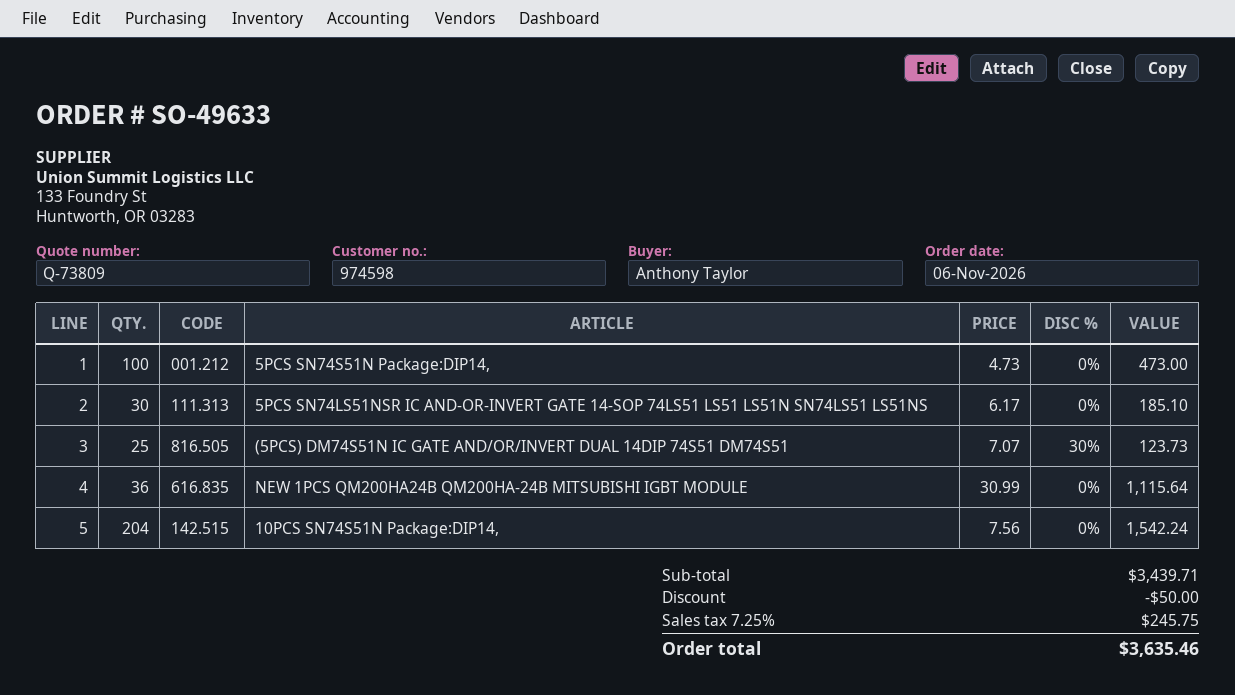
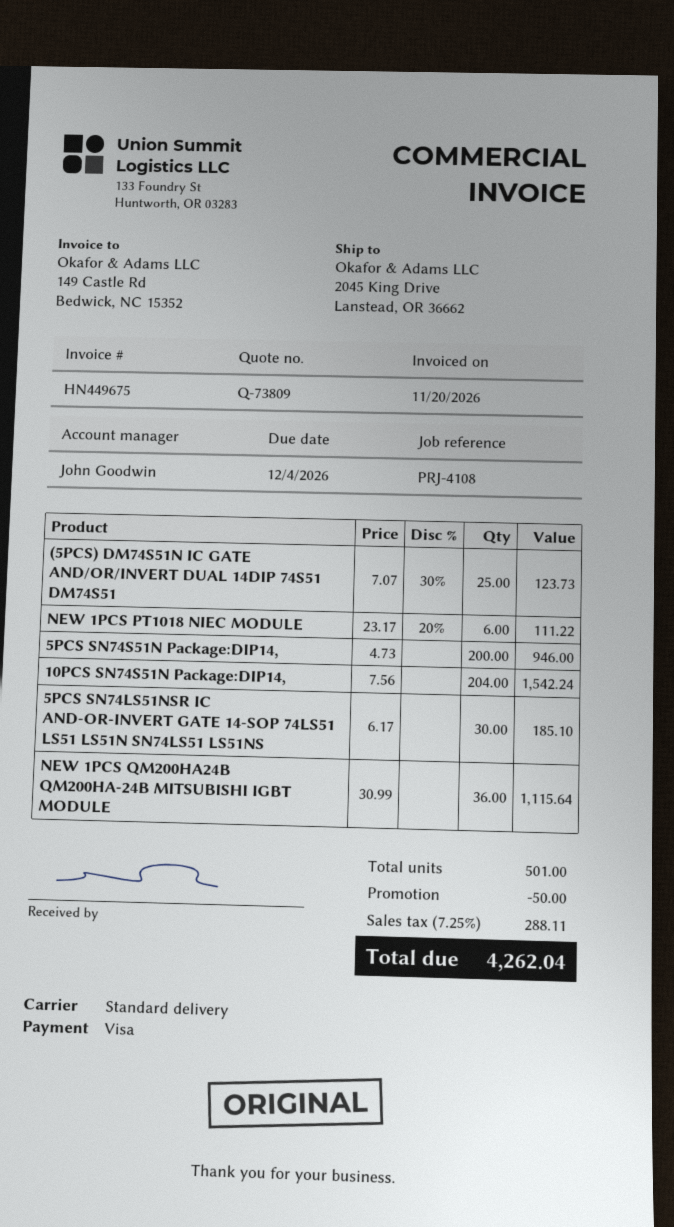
5PCS SN74S51N Package:DIP14,: 100 x 4.73 = 473.00 -> 200 x 4.73 = 946.00
NEW 1PCS PT1018 NIEC MODULE: none -> 6 x 23.17 - 20% = 111.22
tax: 7.25% = 245.75 -> 7.25% = 288.11
total: 3635.46 -> 4262.04

